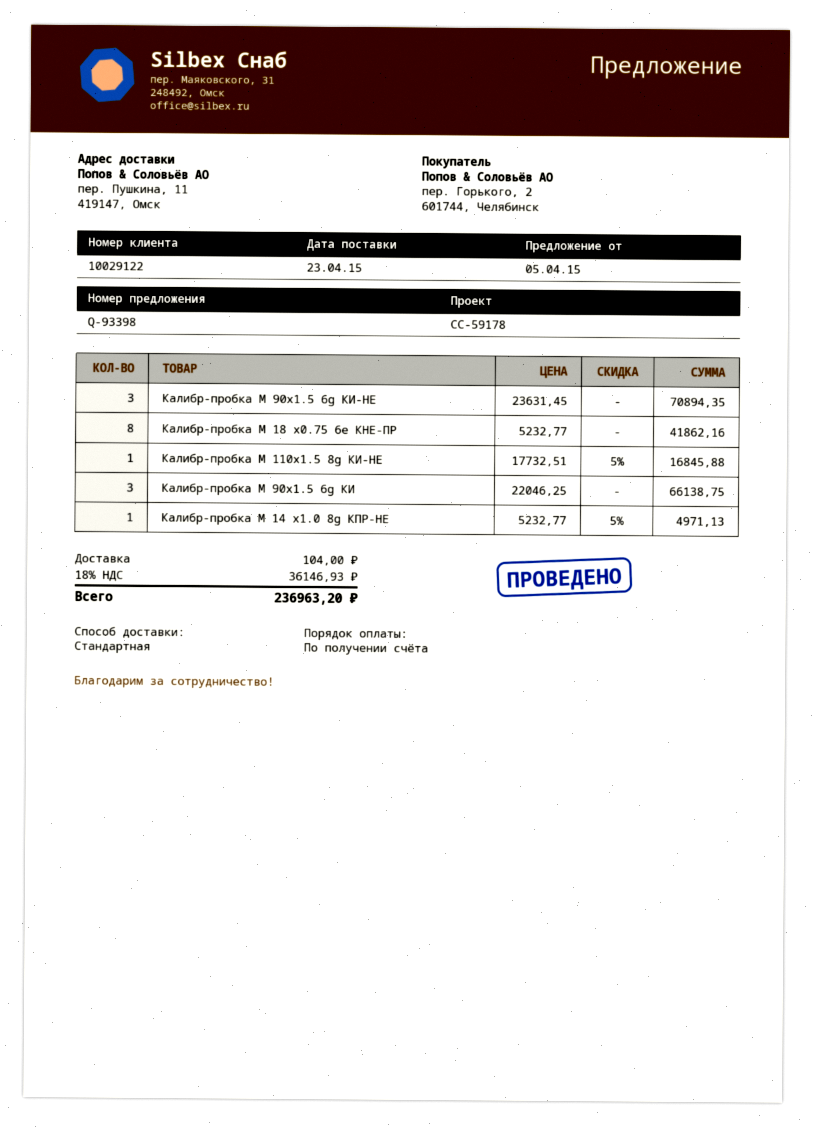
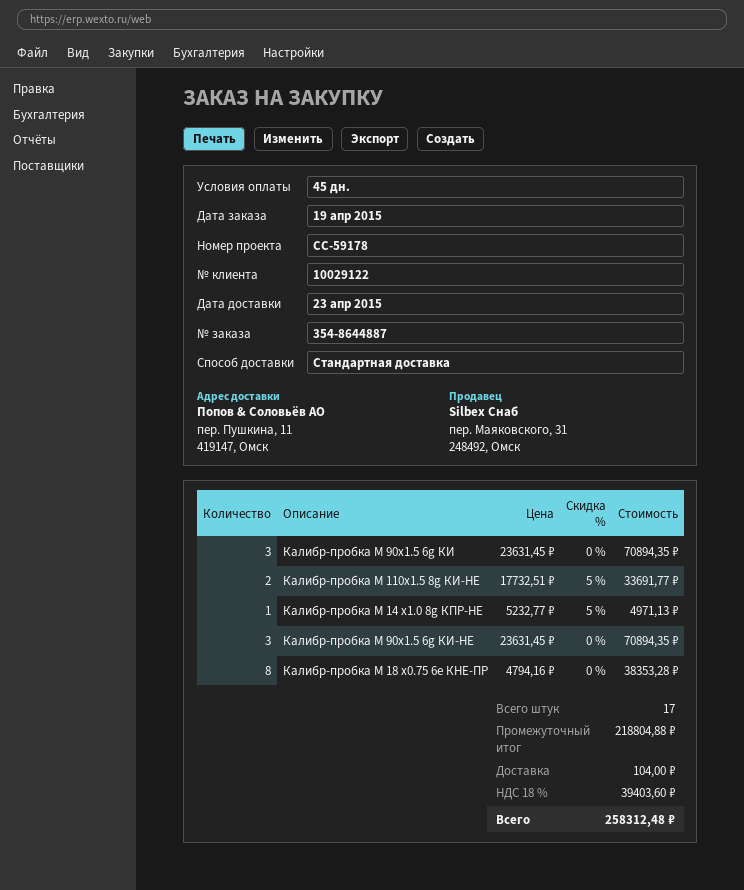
payment terms: on receipt -> 45 days
Калибр-пробка М 18 х0.75 6e КНЕ-ПР: 8 x 5232.77 = 41862.16 -> 8 x 4794.16 = 38353.28
Калибр-пробка М 110х1.5 8g КИ-НЕ: 1 x 17732.51 - 5% = 16845.88 -> 2 x 17732.51 - 5% = 33691.77
Калибр-пробка М 90х1.5 6g КИ: 3 x 22046.25 = 66138.75 -> 3 x 23631.45 = 70894.35
tax: 18% = 36146.93 -> 18% = 39403.60
total: 236963.20 -> 258312.48

